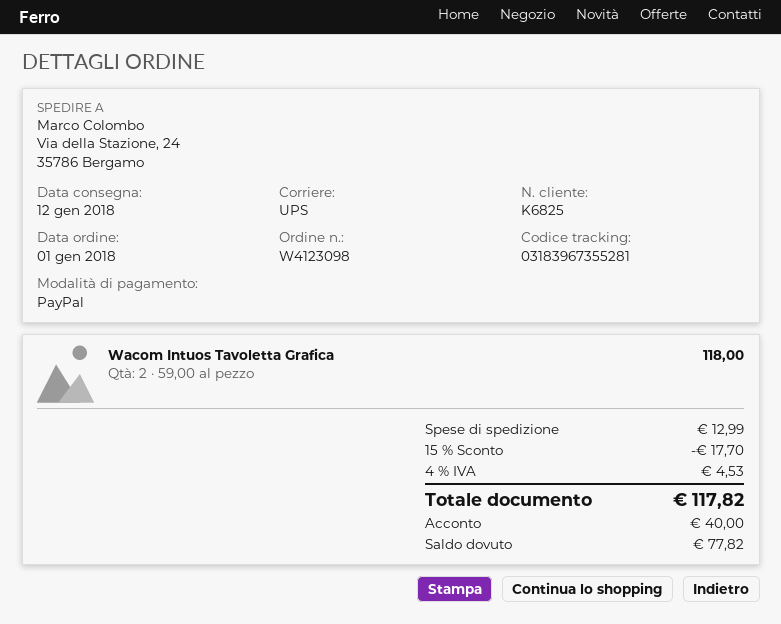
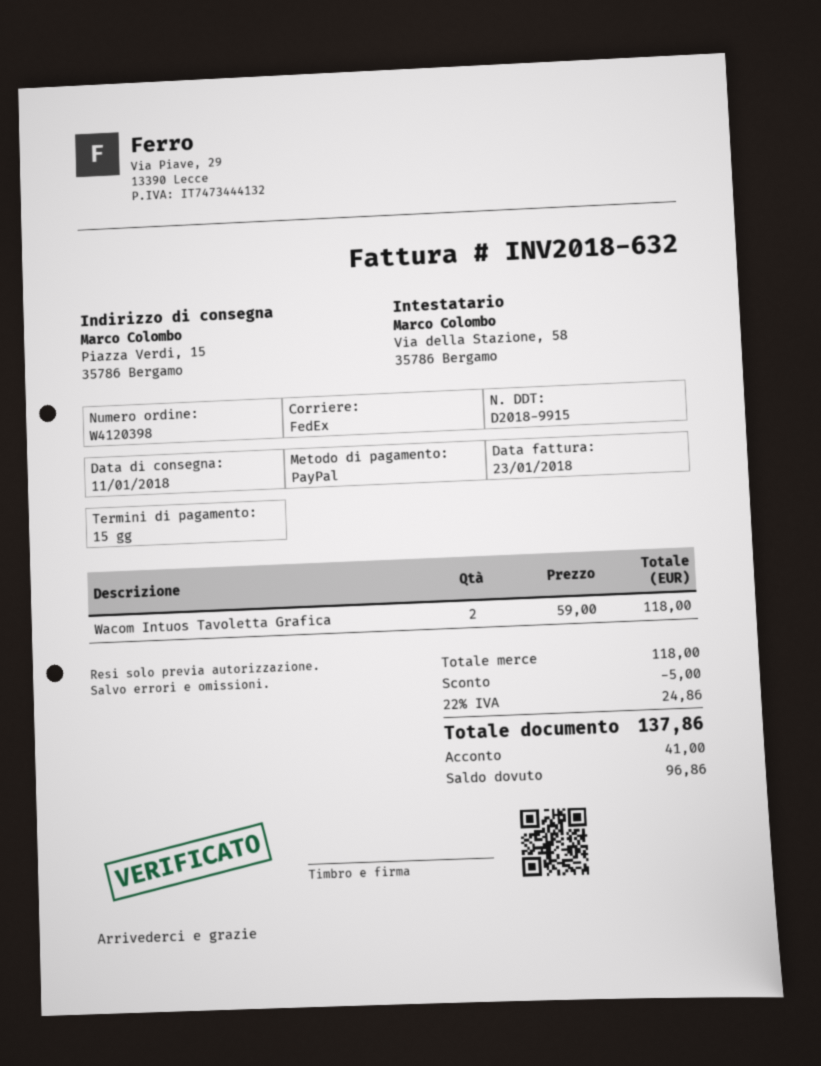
order number: W4123098 -> W4120398
delivery date: 2018-01-12 -> 2018-01-11
shipping method: UPS -> FedEx
ship to: Via della Stazione, 24, 35786 Bergamo -> Piazza Verdi, 15, 35786 Bergamo
discount: 17.70 -> 5.00
shipping: 12.99 -> none
tax: 4% = 4.53 -> 22% = 24.86
total: 117.82 -> 137.86
deposit: 40.00 -> 41.00
balance: 77.82 -> 96.86

